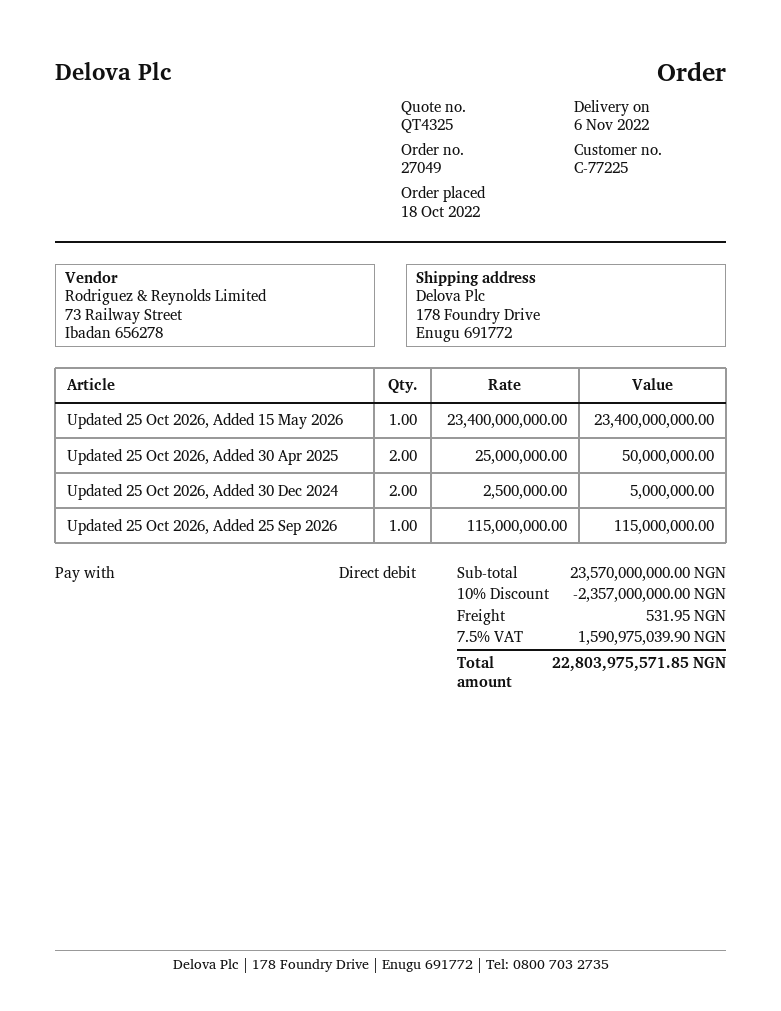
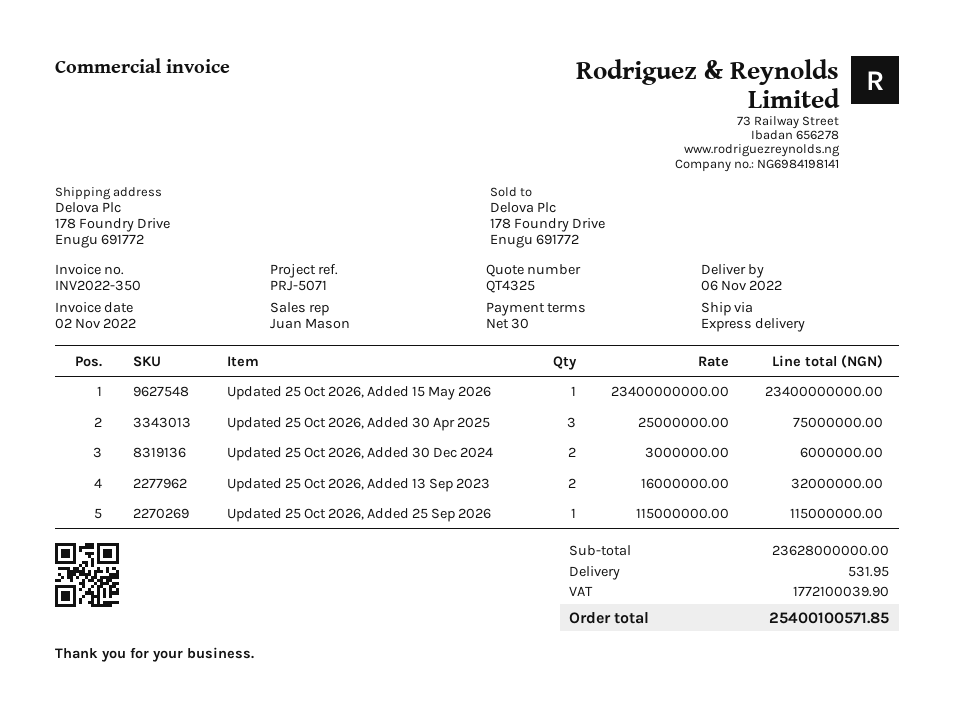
Updated 25 Oct 2026, Added 30 Apr 2025: 2 x 25000000.00 = 50000000.00 -> 3 x 25000000.00 = 75000000.00
Updated 25 Oct 2026, Added 30 Dec 2024: 2 x 2500000.00 = 5000000.00 -> 2 x 3000000.00 = 6000000.00
Updated 25 Oct 2026, Added 13 Sep 2023: none -> 2 x 16000000.00 = 32000000.00
subtotal: 23570000000.00 -> 23628000000.00
discount: 10% = 2357000000.00 -> none
tax: 1590975039.90 -> 1772100039.90
total: 22803975571.85 -> 25400100571.85

